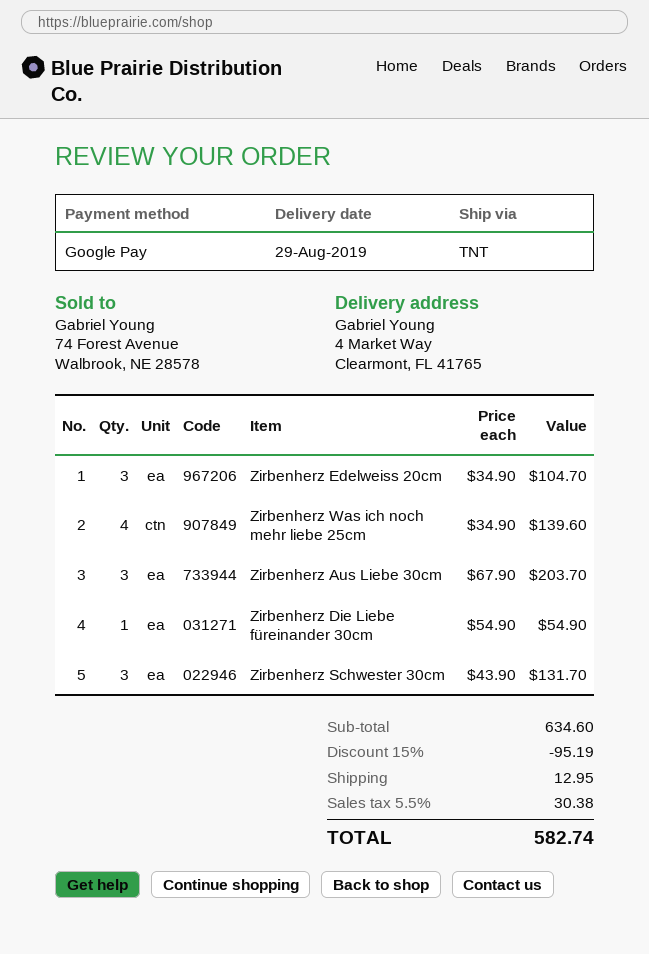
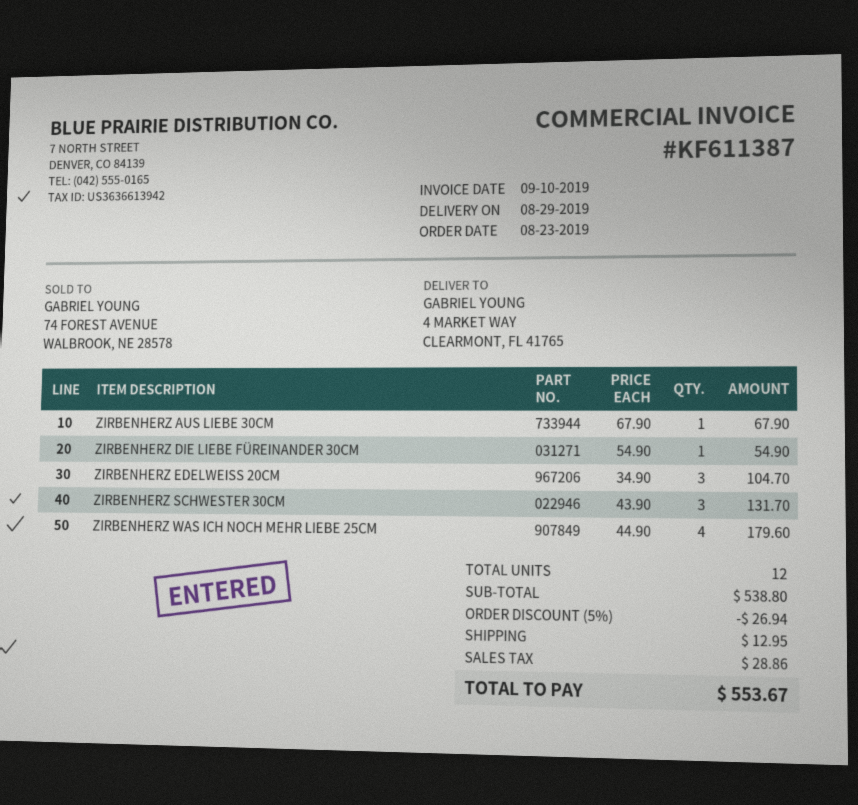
Zirbenherz Was ich noch mehr liebe 25cm: 4 x 34.90 = 139.60 -> 4 x 44.90 = 179.60
Zirbenherz Aus Liebe 30cm: 3 x 67.90 = 203.70 -> 1 x 67.90 = 67.90
subtotal: 634.60 -> 538.80
discount: 15% = 95.19 -> 5% = 26.94
tax: 30.38 -> 28.86
total: 582.74 -> 553.67

